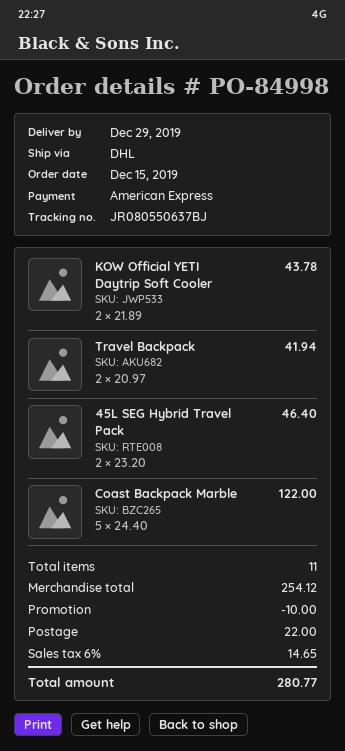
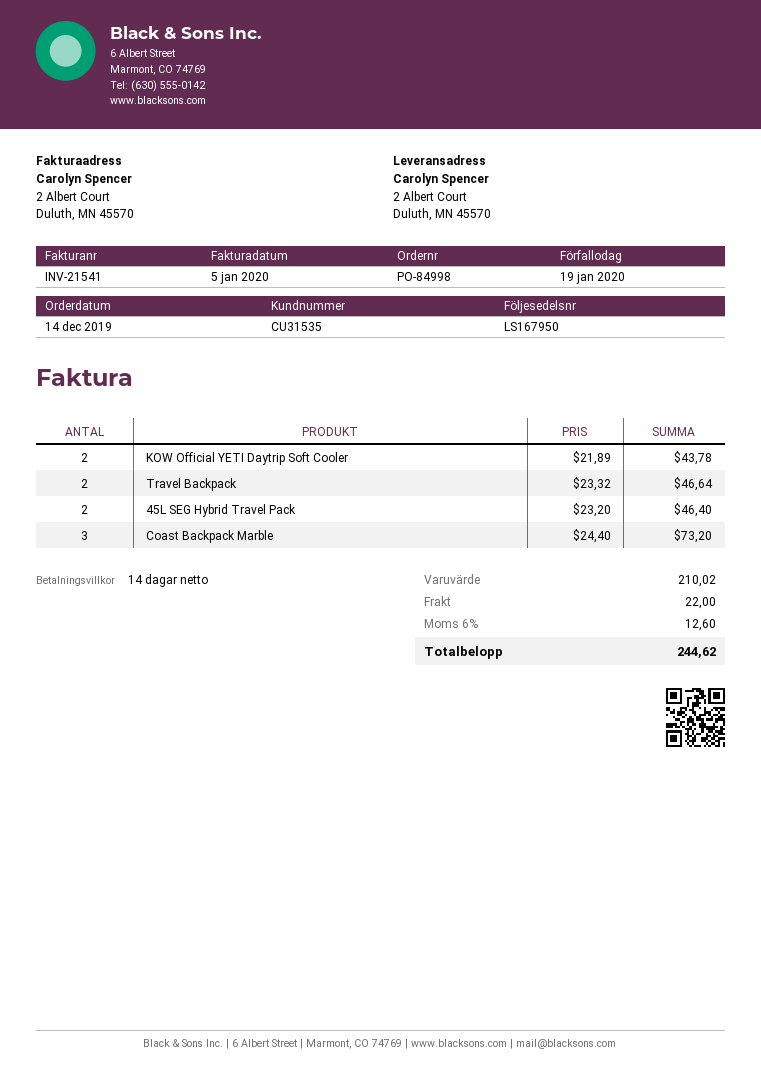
order date: 2019-12-15 -> 2019-12-14
Travel Backpack: 2 x 20.97 = 41.94 -> 2 x 23.32 = 46.64
Coast Backpack Marble: 5 x 24.40 = 122.00 -> 3 x 24.40 = 73.20
subtotal: 254.12 -> 210.02
discount: 10.00 -> none
tax: 6% = 14.65 -> 6% = 12.60
total: 280.77 -> 244.62

